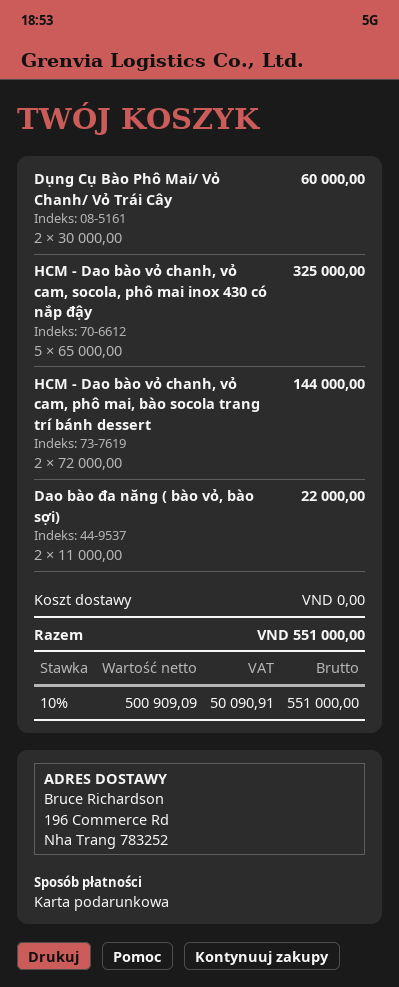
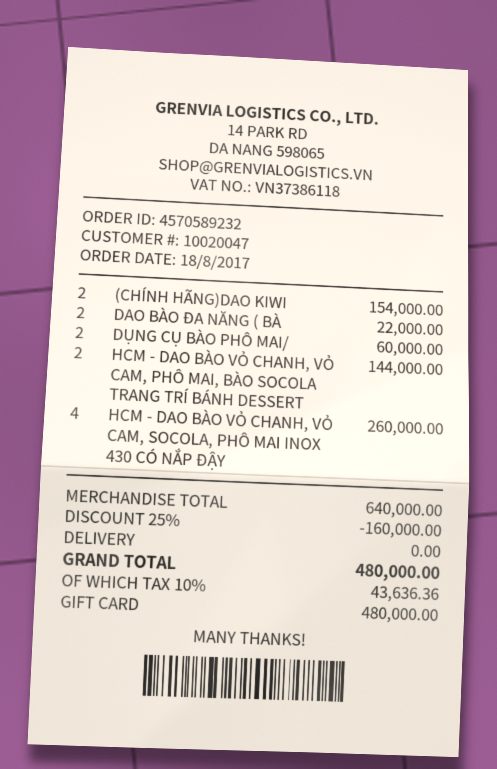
HCM - Dao bào vỏ chanh, vỏ cam, socola, phô mai inox 430 có nắp đậy: 5 for 325000.00 -> 4 for 260000.00
(CHÍNH HÃNG)DAO KIWI: none -> 2 for 154000.00
discount: none -> 25% = 160000.00
tax: 10% = 50090.91 -> 10% = 43636.36
total: 551000.00 -> 480000.00

